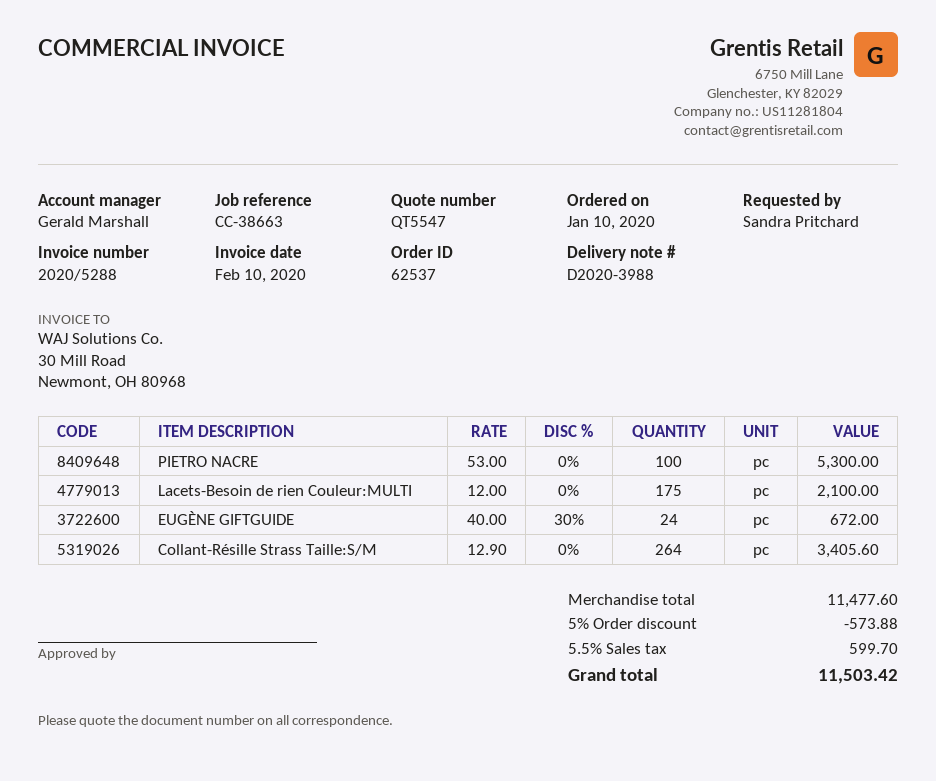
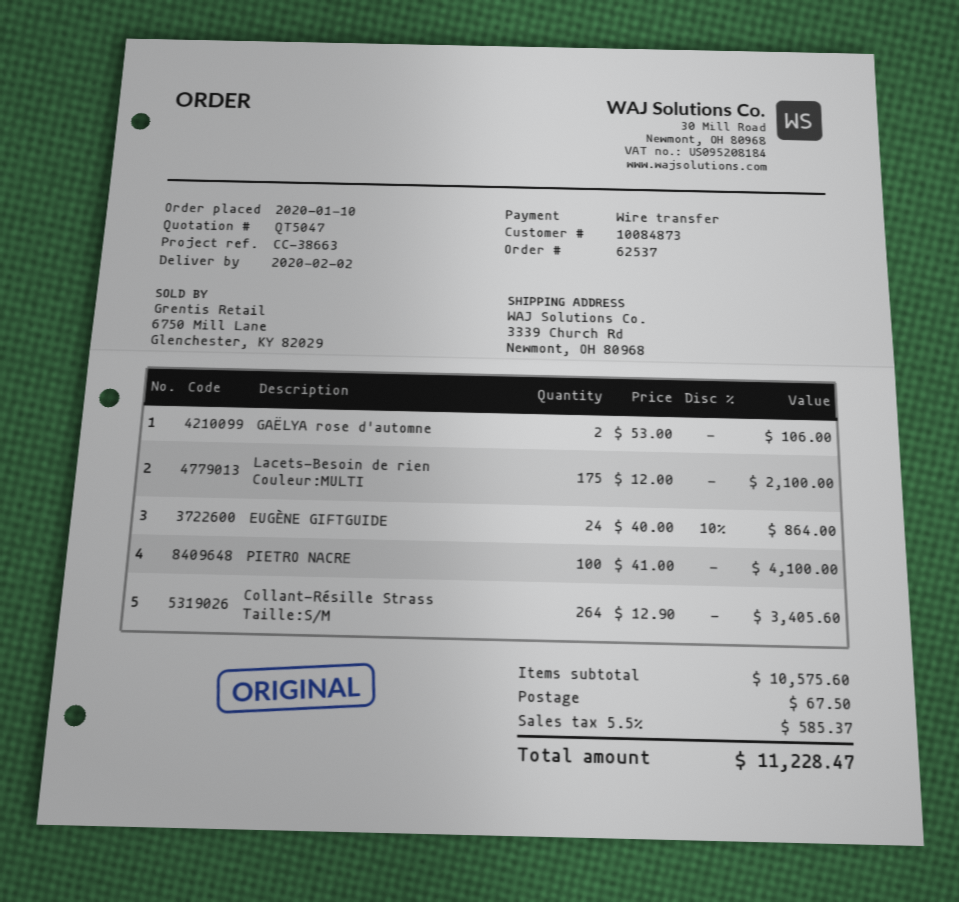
quote number: QT5547 -> QT5047
PIETRO NACRE: 100 x 53.00 = 5300.00 -> 100 x 41.00 = 4100.00
EUGÈNE GIFTGUIDE: 24 x 40.00 - 30% = 672.00 -> 24 x 40.00 - 10% = 864.00
GAËLYA rose d'automne: none -> 2 x 53.00 = 106.00
subtotal: 11477.60 -> 10575.60
discount: 5% = 573.88 -> none
shipping: none -> 67.50
tax: 5.5% = 599.70 -> 5.5% = 585.37
total: 11503.42 -> 11228.47

